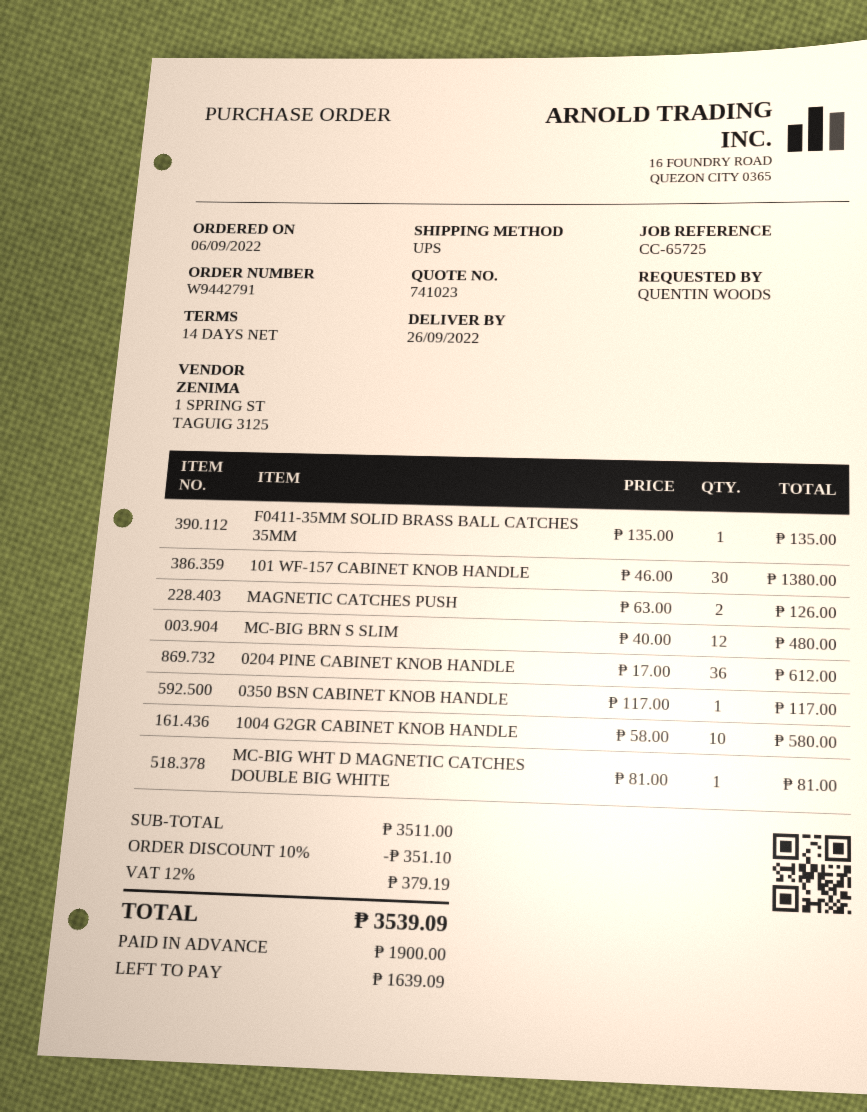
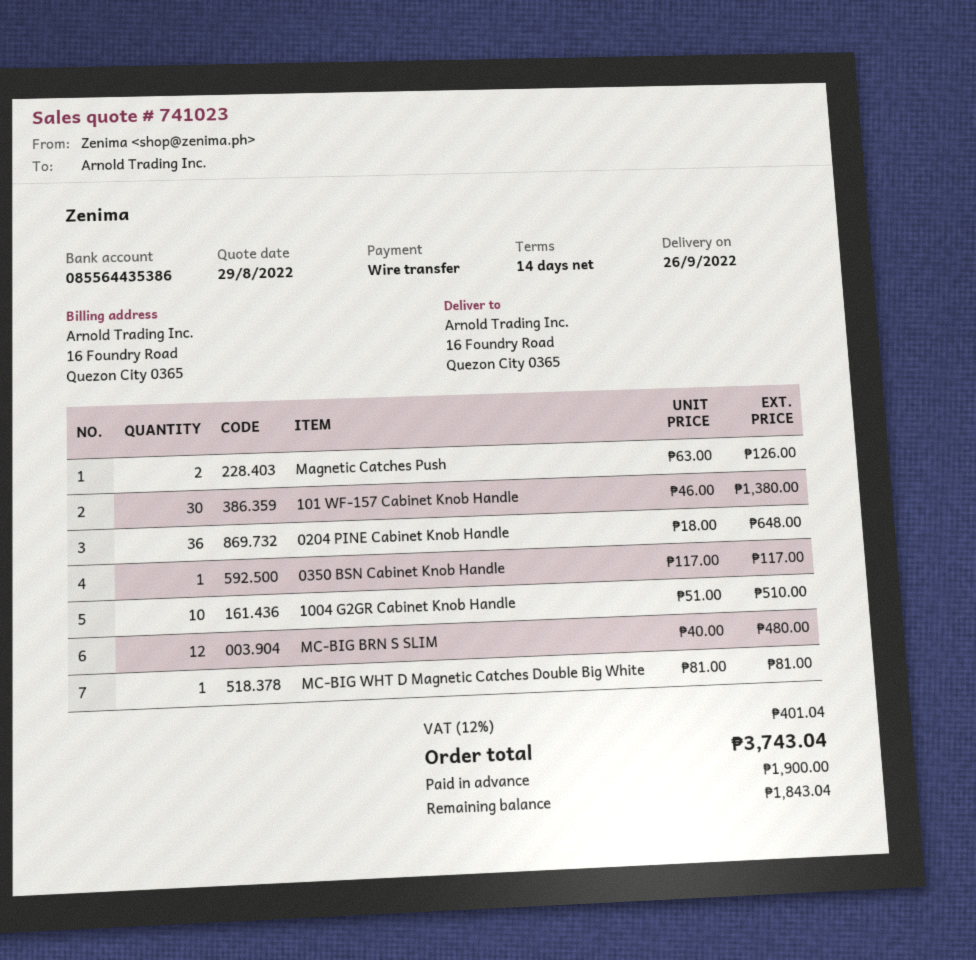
F0411-35MM SOLID BRASS BALL CATCHES 35MM: 1 x 135.00 = 135.00 -> none
0204 PINE CABINET KNOB HANDLE: 36 x 17.00 = 612.00 -> 36 x 18.00 = 648.00
1004 G2GR CABINET KNOB HANDLE: 10 x 58.00 = 580.00 -> 10 x 51.00 = 510.00
discount: 10% = 351.10 -> none
tax: 12% = 379.19 -> 12% = 401.04
total: 3539.09 -> 3743.04
balance: 1639.09 -> 1843.04

